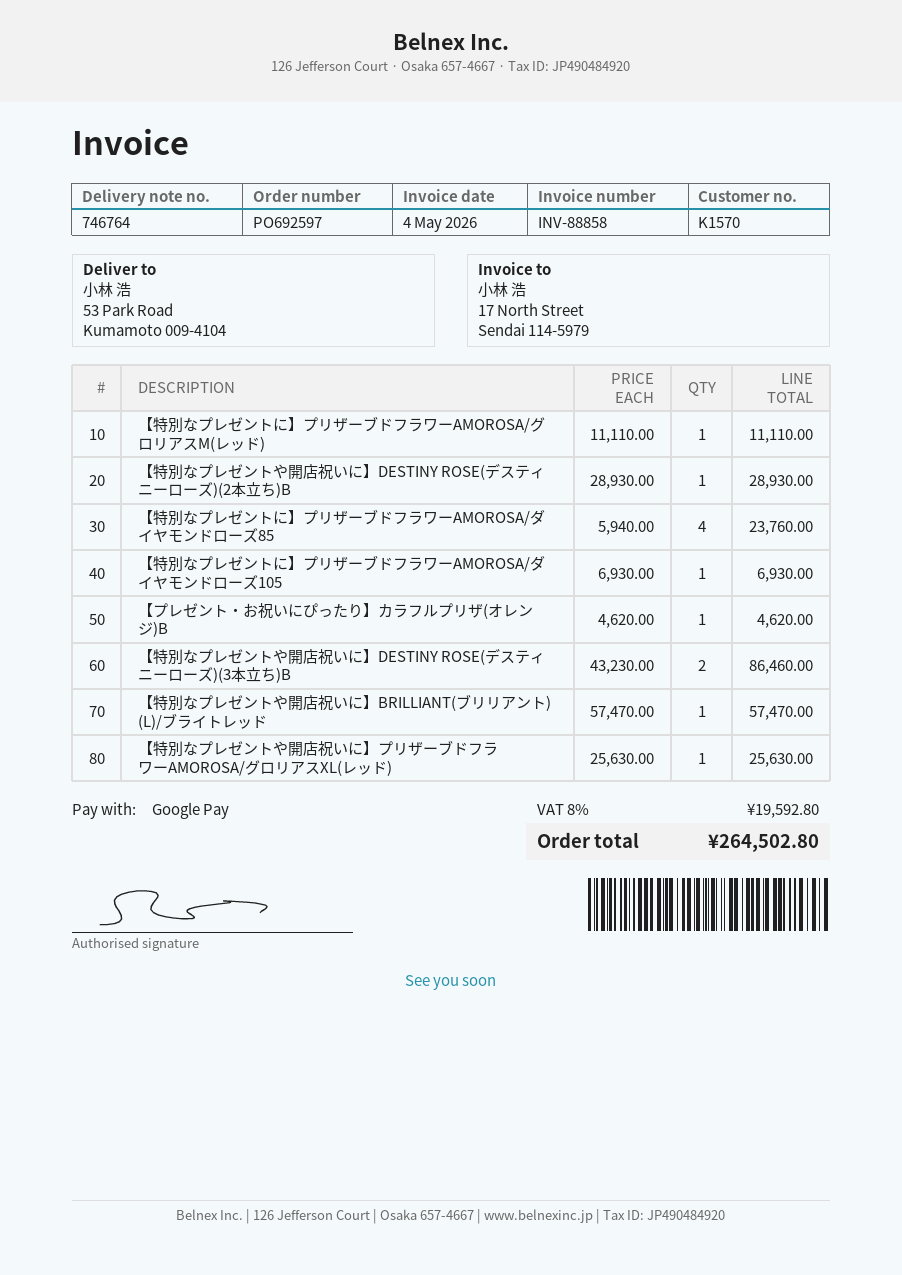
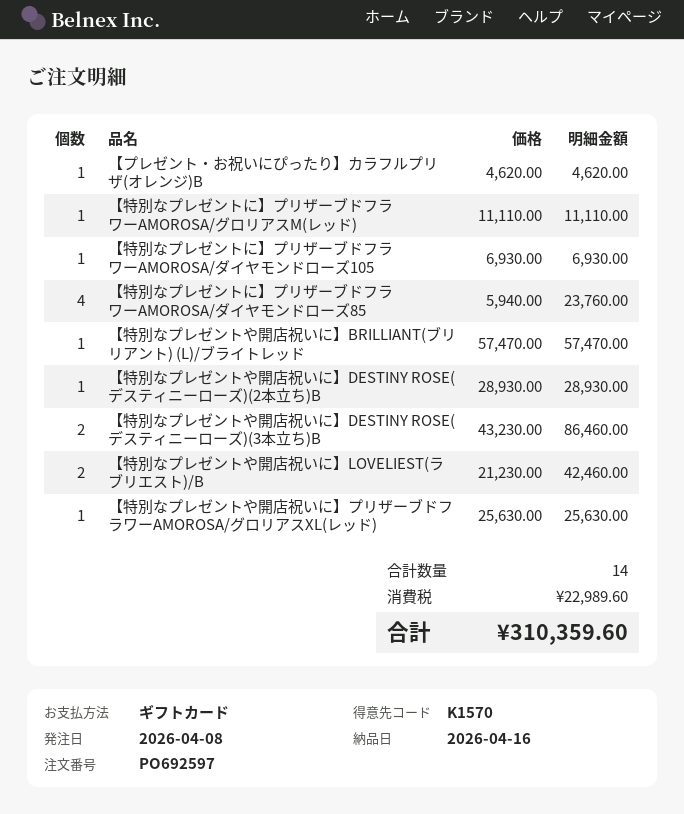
payment method: Google Pay -> gift card
【特別なプレゼントや開店祝いに】LOVELIEST(ラブリエスト)/B: none -> 2 x 21230.00 = 42460.00
tax: 19592.80 -> 22989.60
total: 264502.80 -> 310359.60

